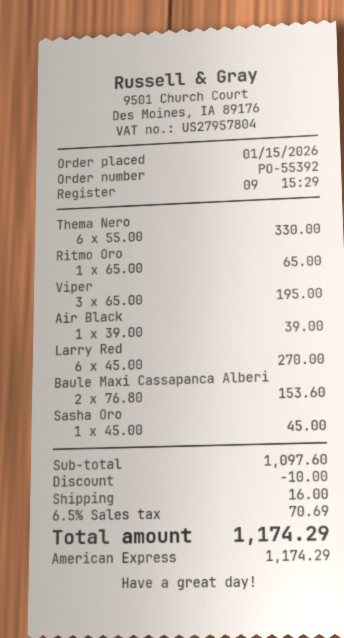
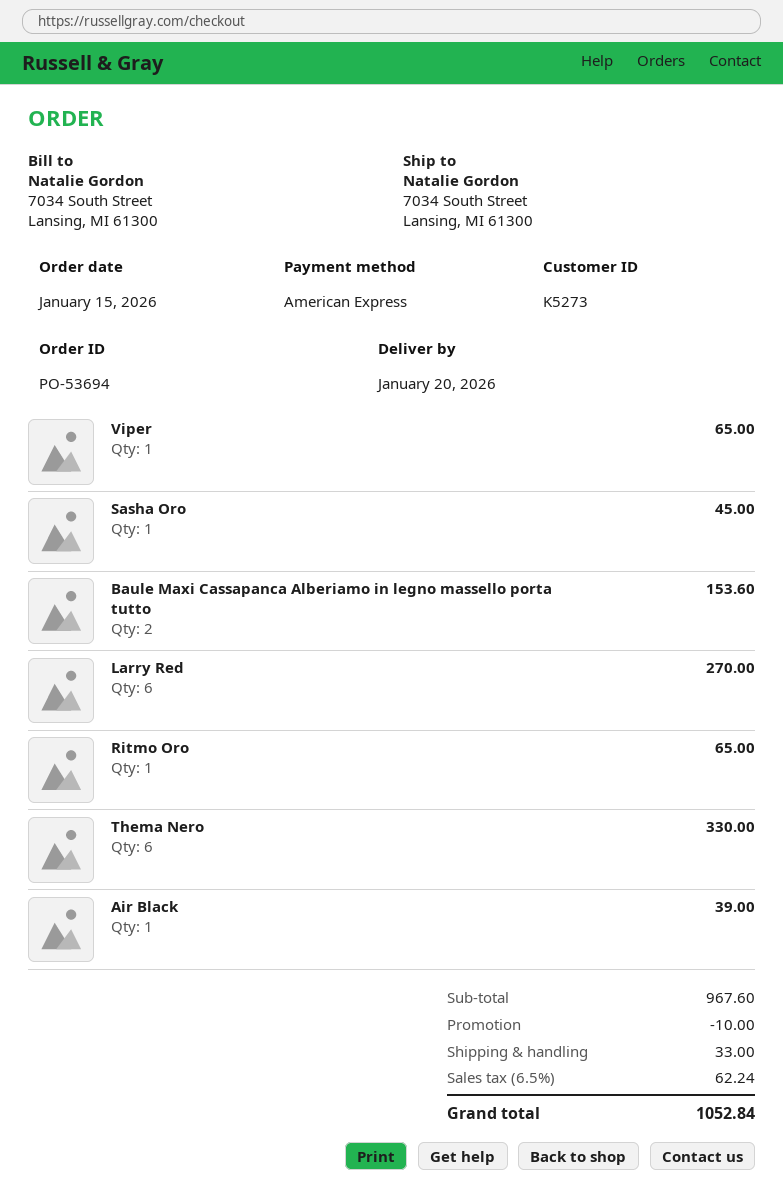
order number: PO-55392 -> PO-53694
Viper: 3 for 195.00 -> 1 for 65.00
subtotal: 1097.60 -> 967.60
shipping: 16.00 -> 33.00
tax: 6.5% = 70.69 -> 6.5% = 62.24
total: 1174.29 -> 1052.84

